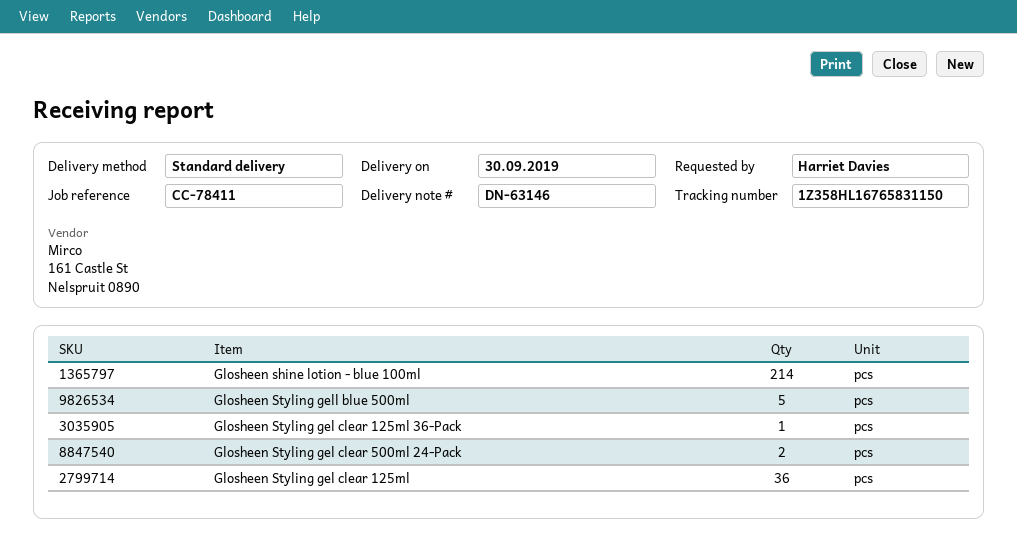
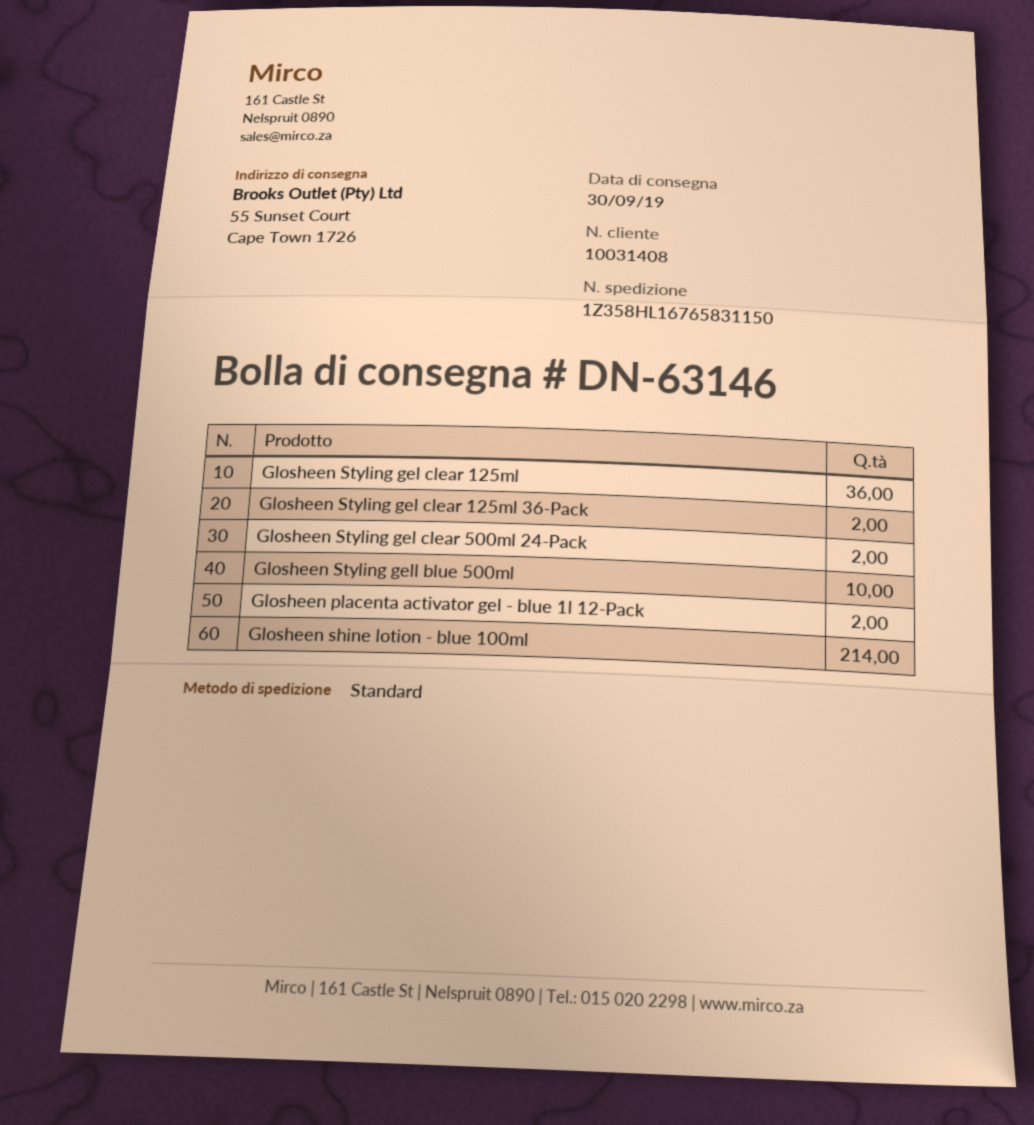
Glosheen Styling gell blue 500ml: 5 -> 10
Glosheen Styling gel clear 125ml 36-Pack: 1 -> 2
Glosheen placenta activator gel - blue 1l 12-Pack: none -> 2

